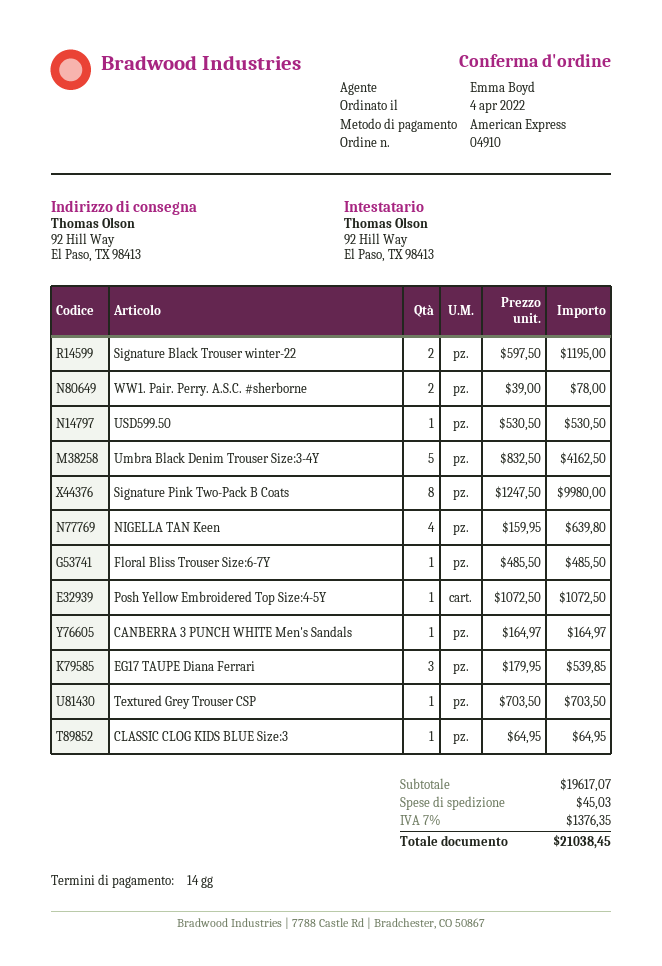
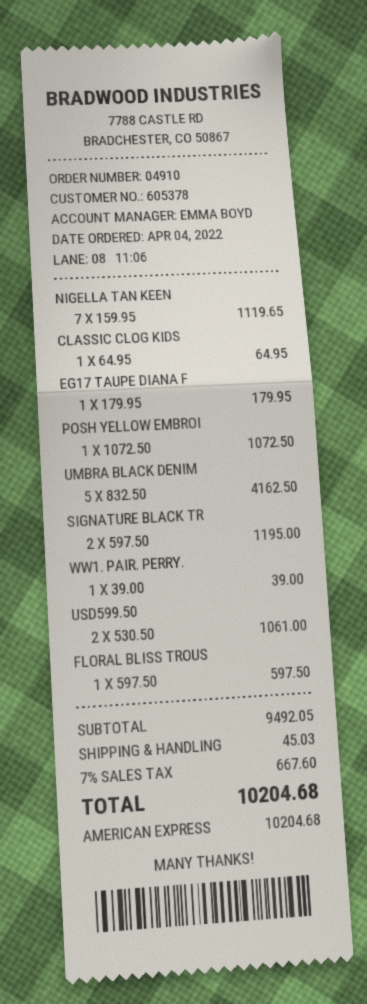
WW1. Pair. Perry. A.S.C. #sherborne: 2 x 39.00 = 78.00 -> 1 x 39.00 = 39.00
USD599.50: 1 x 530.50 = 530.50 -> 2 x 530.50 = 1061.00
Signature Pink Two-Pack B Coats: 8 x 1247.50 = 9980.00 -> none
NIGELLA TAN Keen: 4 x 159.95 = 639.80 -> 7 x 159.95 = 1119.65
Floral Bliss Trouser Size:6-7Y: 1 x 485.50 = 485.50 -> 1 x 597.50 = 597.50
CANBERRA 3 PUNCH WHITE Men's Sandals: 1 x 164.97 = 164.97 -> none
EG17 TAUPE Diana Ferrari: 3 x 179.95 = 539.85 -> 1 x 179.95 = 179.95
Textured Grey Trouser CSP: 1 x 703.50 = 703.50 -> none
subtotal: 19617.07 -> 9492.05
tax: 7% = 1376.35 -> 7% = 667.60
total: 21038.45 -> 10204.68

